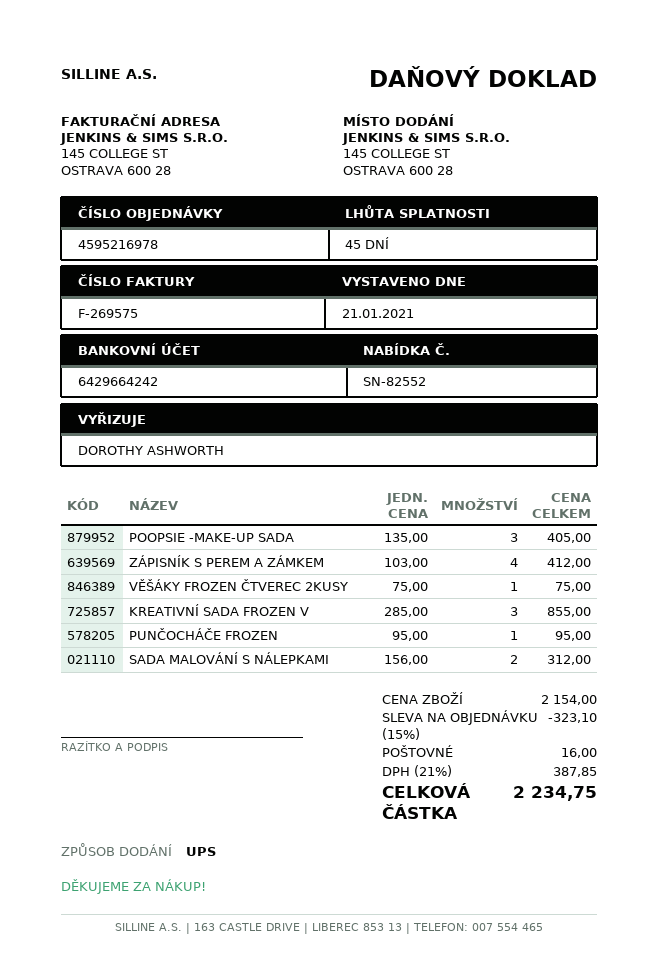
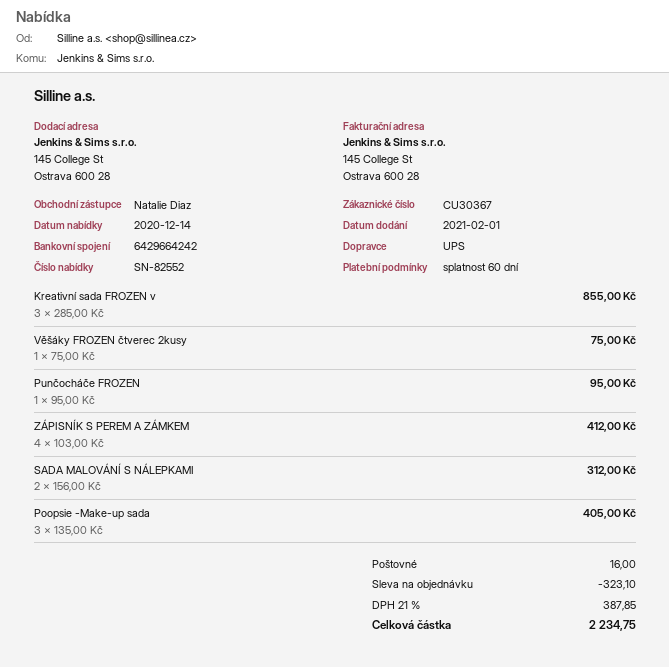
payment terms: 45 days -> 60 days
sales rep: DOROTHY ASHWORTH -> Natalie Diaz

